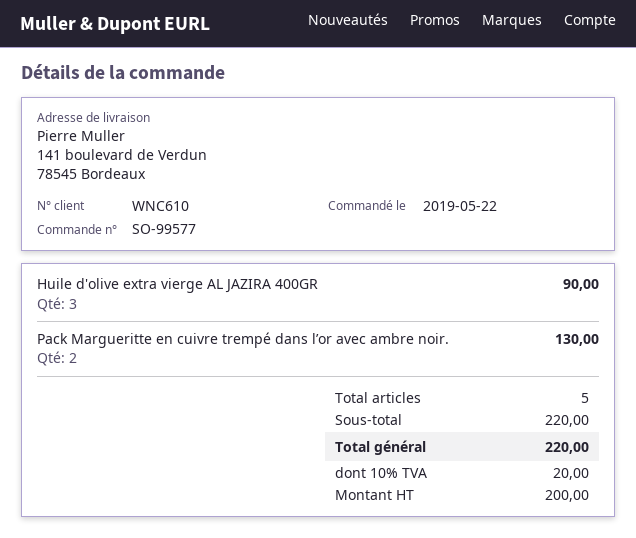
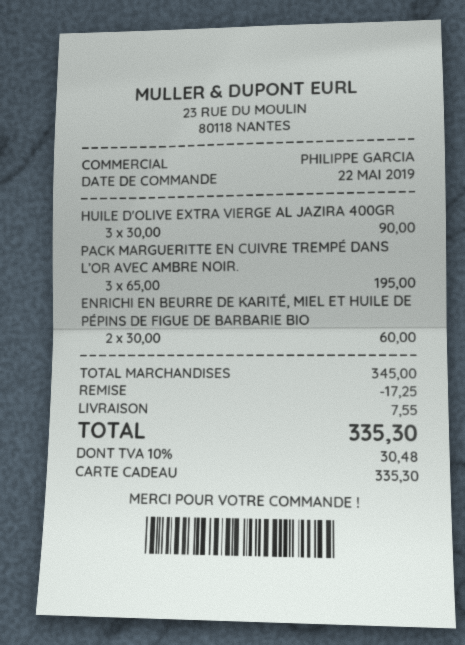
Pack Margueritte en cuivre trempé dans l’or avec ambre noir.: 2 for 130.00 -> 3 for 195.00
ENRICHI EN BEURRE DE KARITÉ, MIEL ET HUILE DE PÉPINS DE FIGUE DE BARBARIE BIO: none -> 2 for 60.00
subtotal: 220.00 -> 345.00
discount: none -> 17.25
shipping: none -> 7.55
tax: 10% = 20.00 -> 10% = 30.48
total: 220.00 -> 335.30

